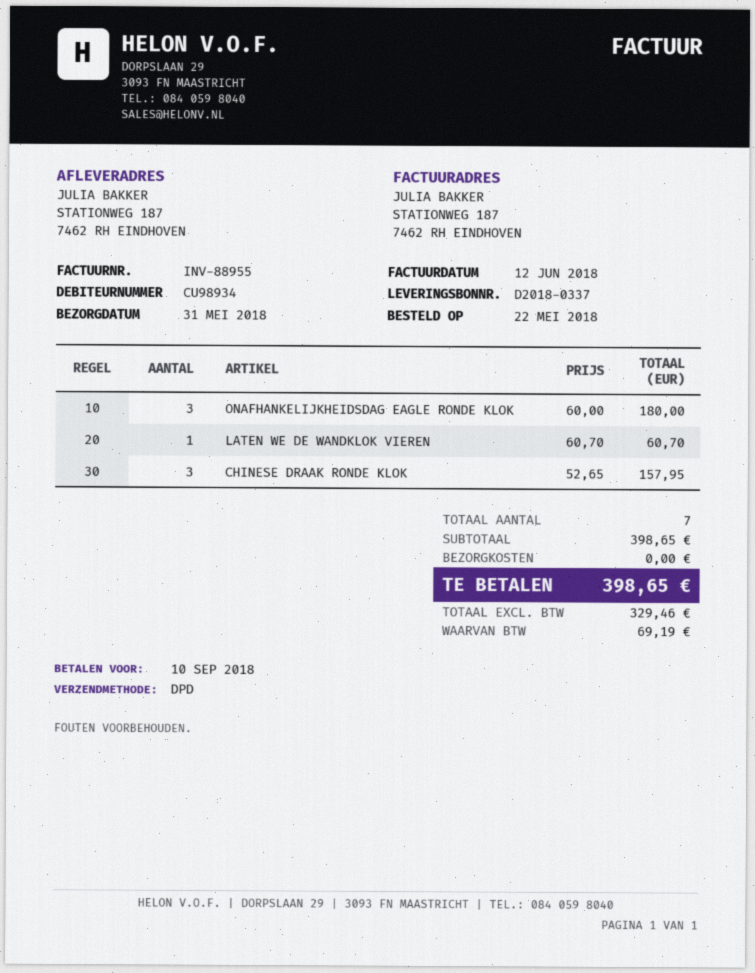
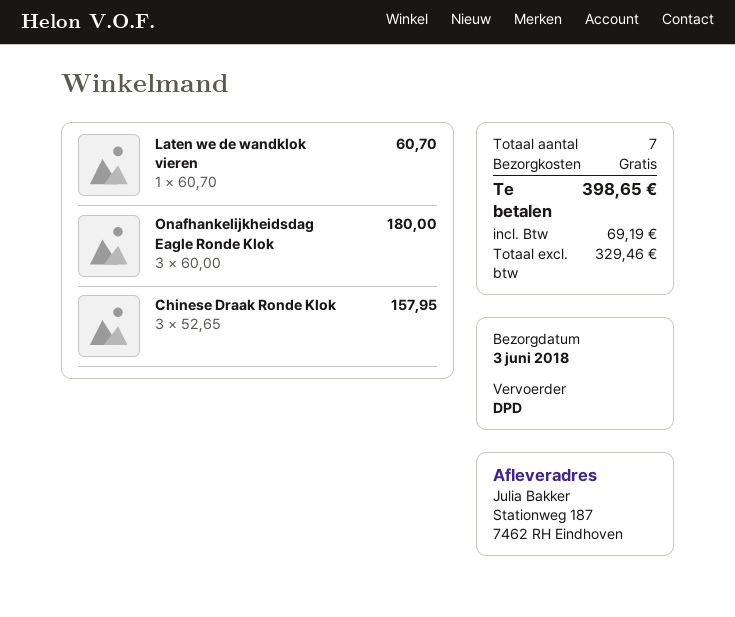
delivery date: 2018-05-31 -> 2018-06-03

